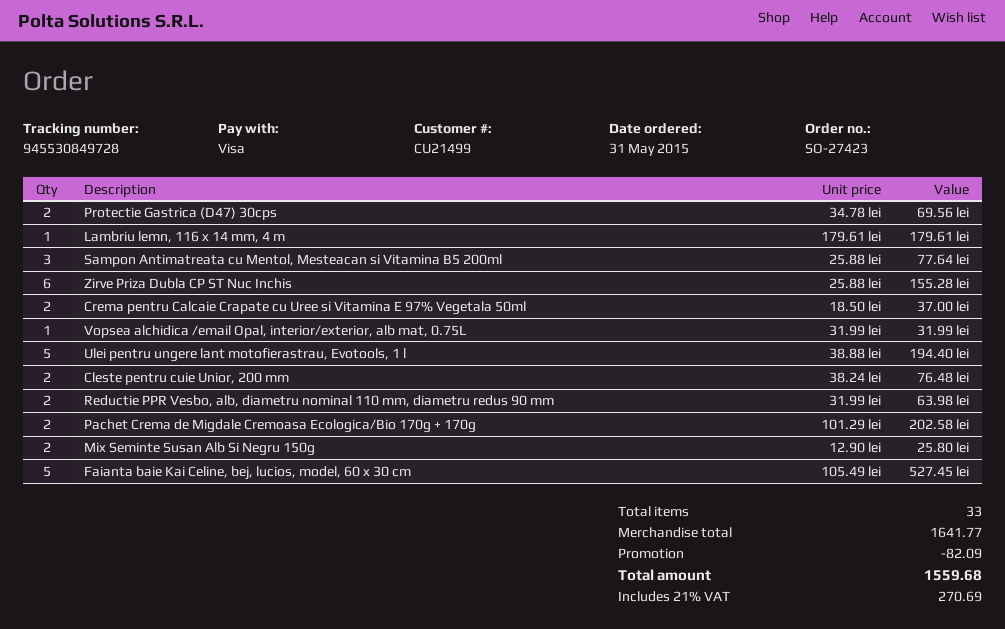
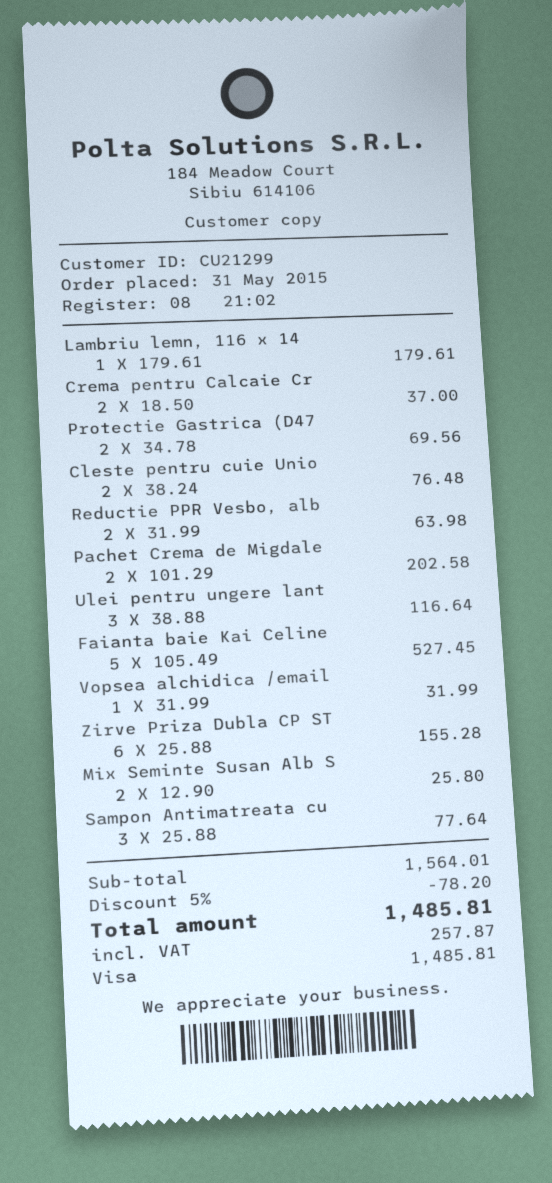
customer number: CU21499 -> CU21299
Ulei pentru ungere lant motofierastrau, Evotools, 1 l: 5 x 38.88 = 194.40 -> 3 x 38.88 = 116.64
subtotal: 1641.77 -> 1564.01
discount: 82.09 -> 78.20
tax: 270.69 -> 257.87
total: 1559.68 -> 1485.81

